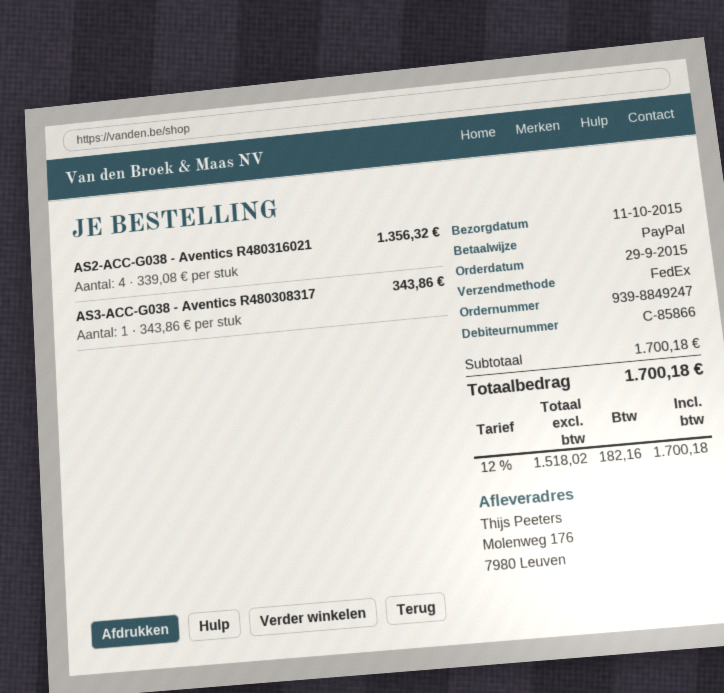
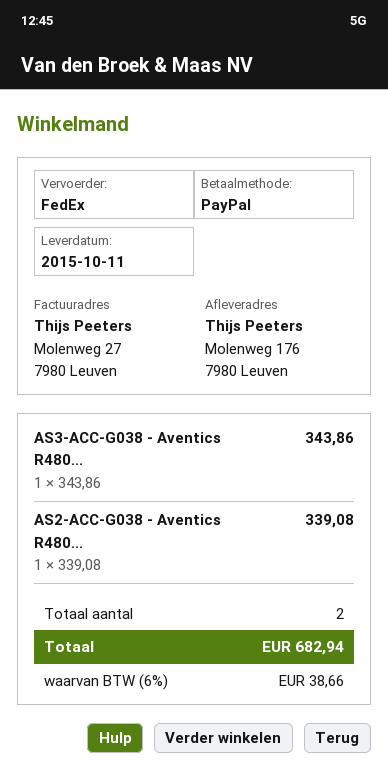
AS2-ACC-G038 - Aventics R480316021: 4 x 339.08 = 1356.32 -> 1 x 339.08 = 339.08
tax: 12% = 182.16 -> 6% = 38.66
total: 1700.18 -> 682.94

